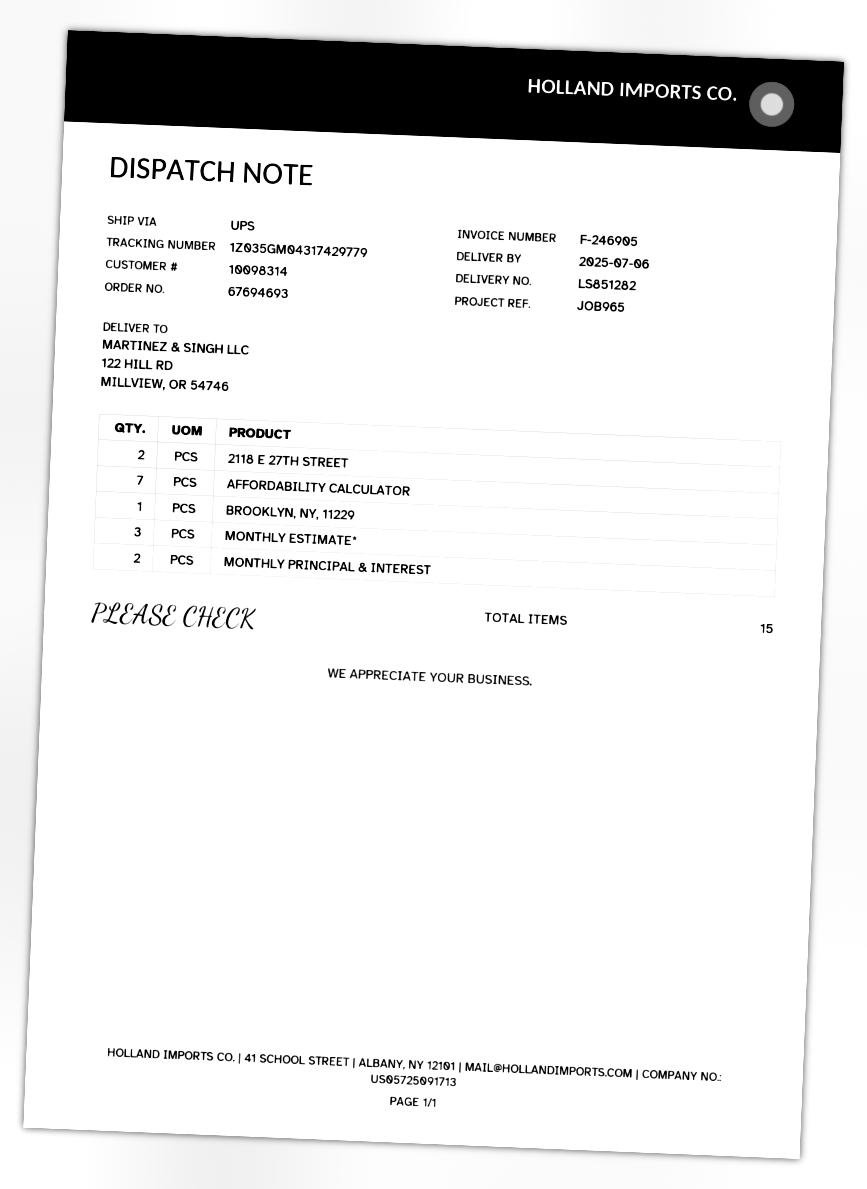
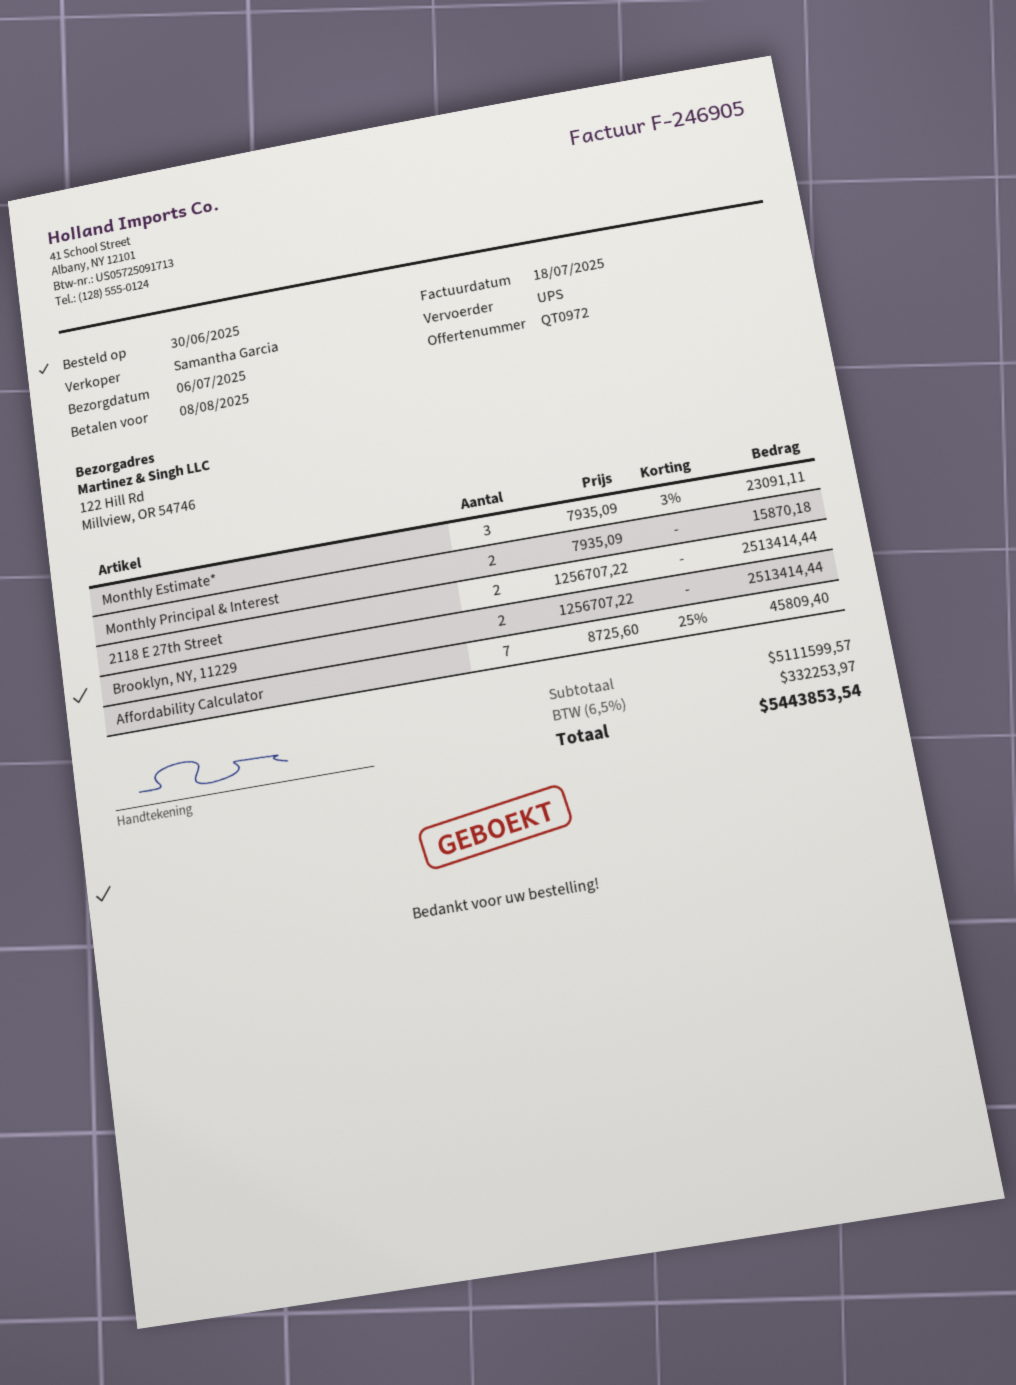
BROOKLYN, NY, 11229: 1 -> 2

